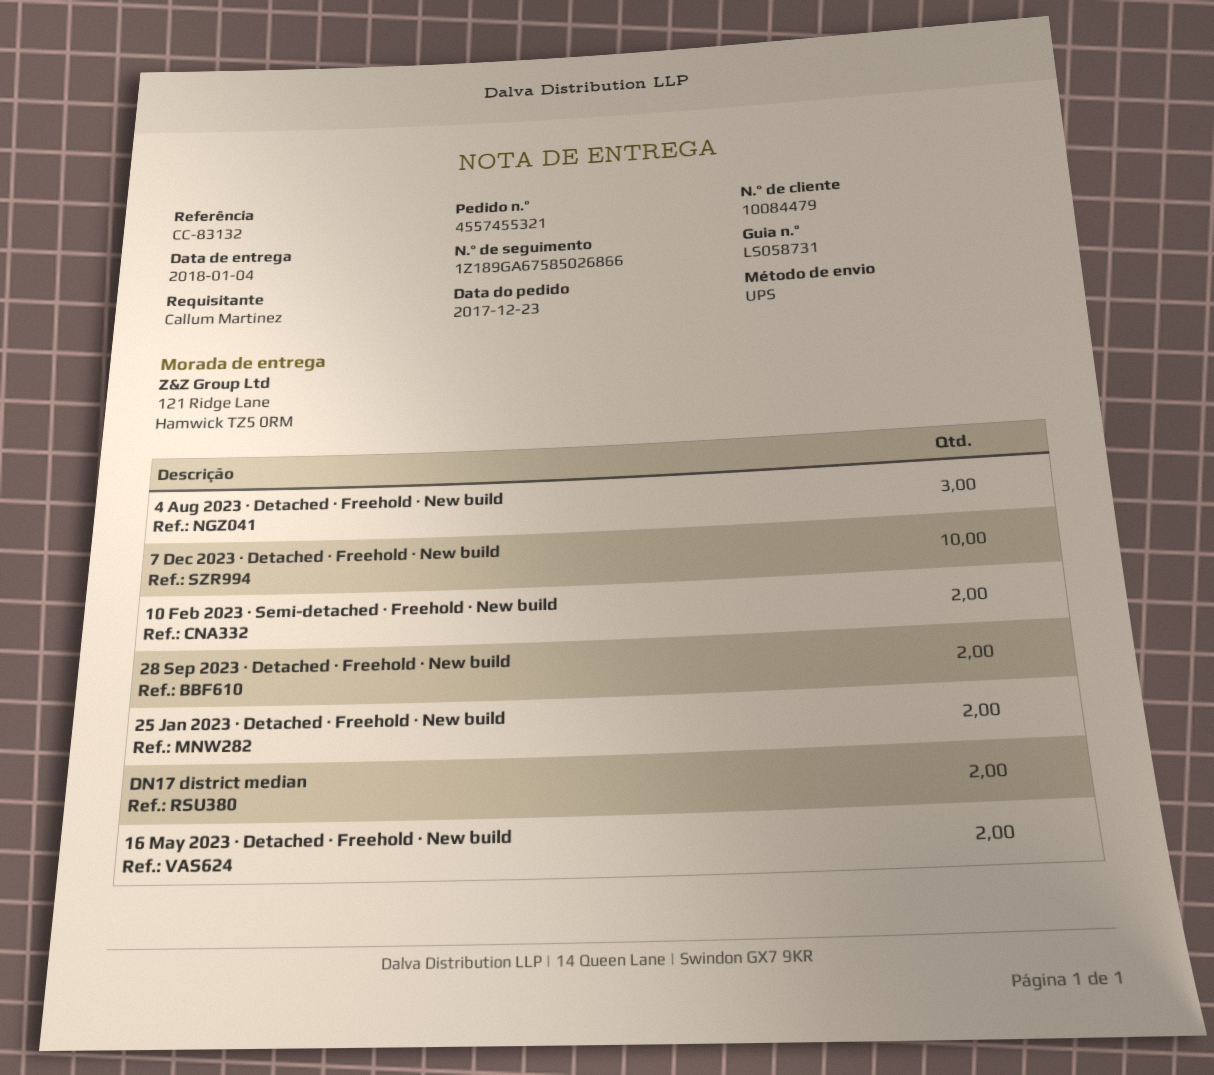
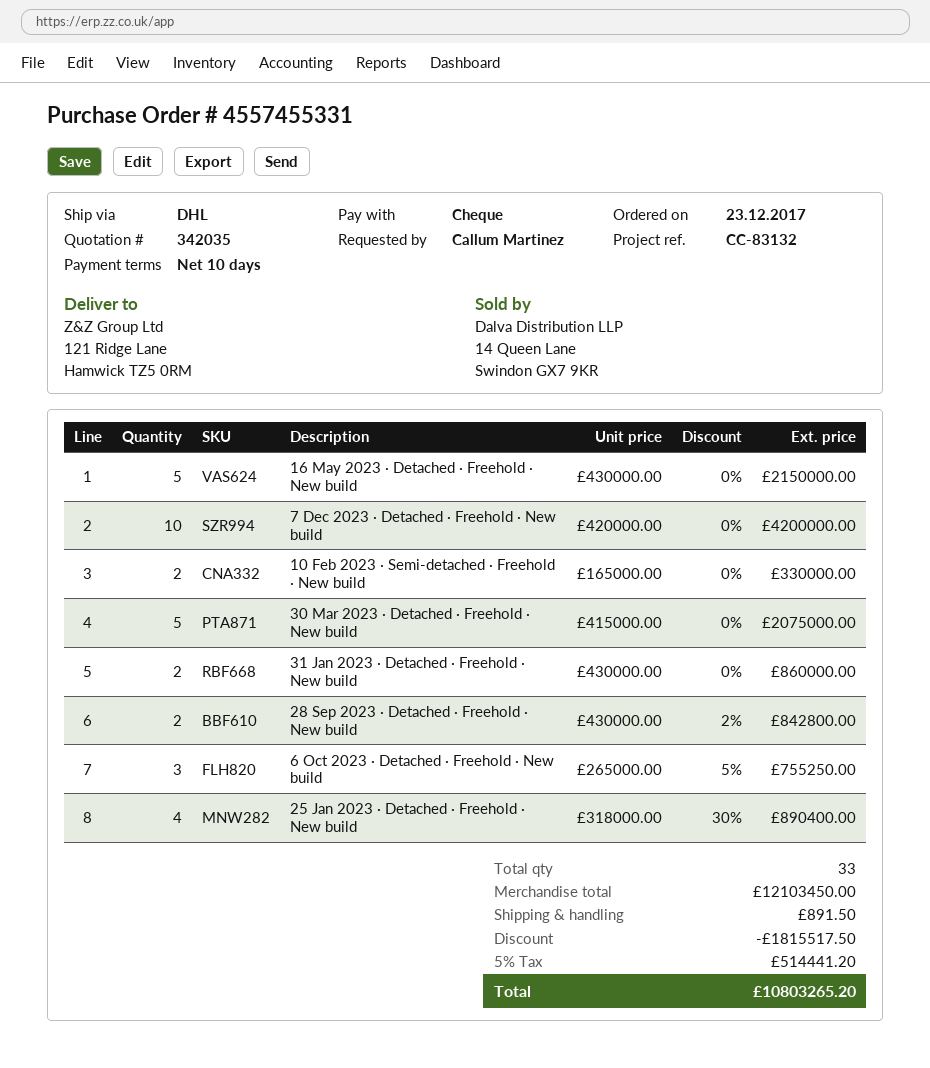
order number: 4557455321 -> 4557455331
shipping method: UPS -> DHL
4 Aug 2023 · Detached · Freehold · New build: 3 -> none
25 Jan 2023 · Detached · Freehold · New build: 2 -> 4
DN17 district median: 2 -> none
16 May 2023 · Detached · Freehold · New build: 2 -> 5
30 Mar 2023 · Detached · Freehold · New build: none -> 5
31 Jan 2023 · Detached · Freehold · New build: none -> 2
6 Oct 2023 · Detached · Freehold · New build: none -> 3

